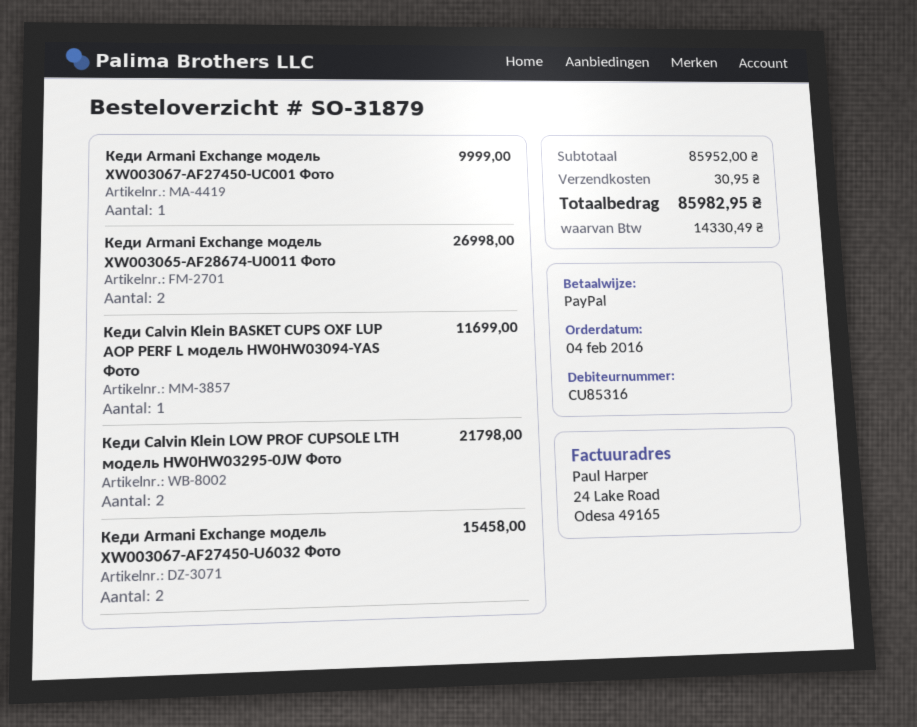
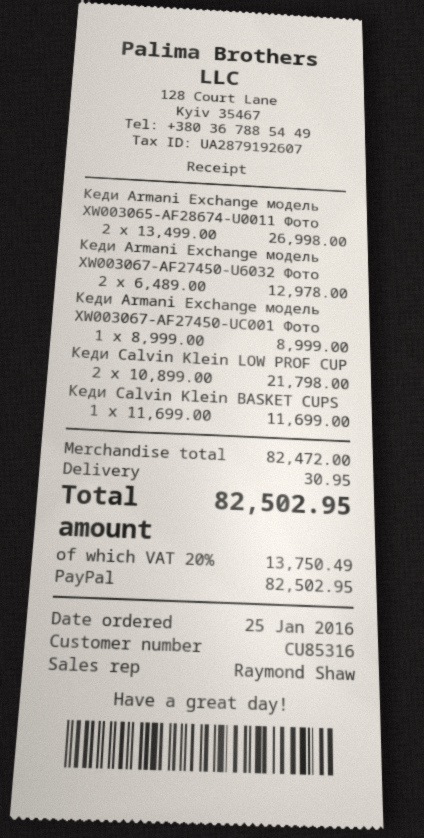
order date: 2016-02-04 -> 2016-01-25
Кеди Armani Exchange модель XW003067-AF27450-UC001 Фото: 1 for 9999.00 -> 1 for 8999.00
Кеди Armani Exchange модель XW003067-AF27450-U6032 Фото: 2 for 15458.00 -> 2 for 12978.00
subtotal: 85952.00 -> 82472.00
tax: 14330.49 -> 13750.49
total: 85982.95 -> 82502.95

